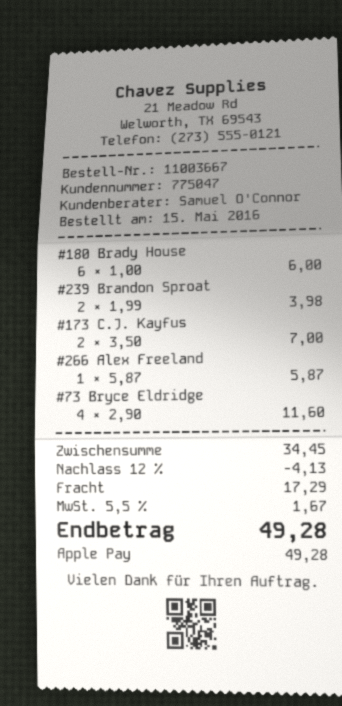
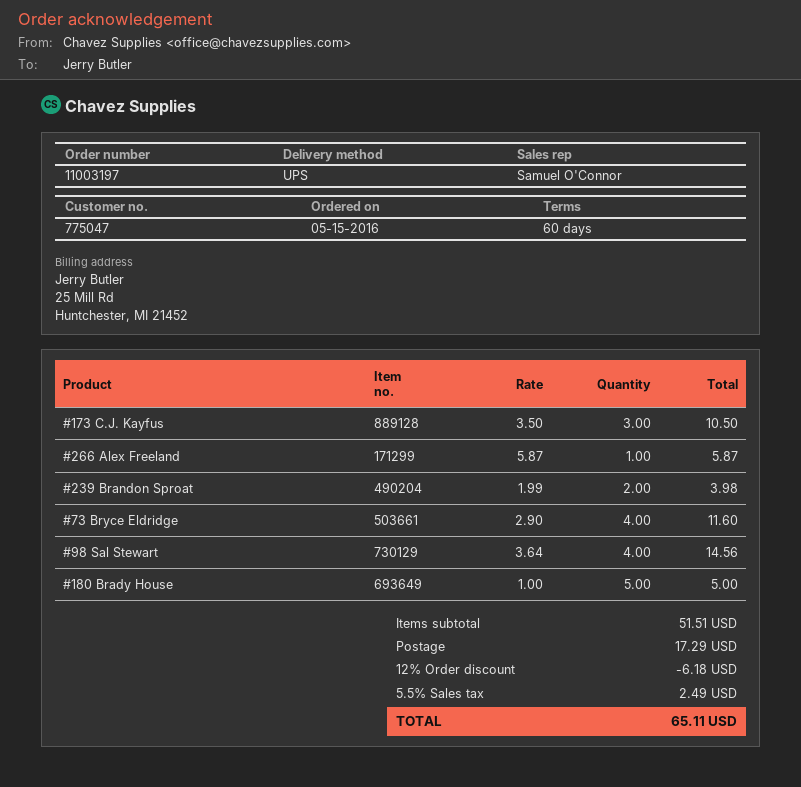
order number: 11003667 -> 11003197
#180 Brady House: 6 x 1.00 = 6.00 -> 5 x 1.00 = 5.00
#173 C.J. Kayfus: 2 x 3.50 = 7.00 -> 3 x 3.50 = 10.50
#98 Sal Stewart: none -> 4 x 3.64 = 14.56
subtotal: 34.45 -> 51.51
discount: 12% = 4.13 -> 12% = 6.18
tax: 5.5% = 1.67 -> 5.5% = 2.49
total: 49.28 -> 65.11

